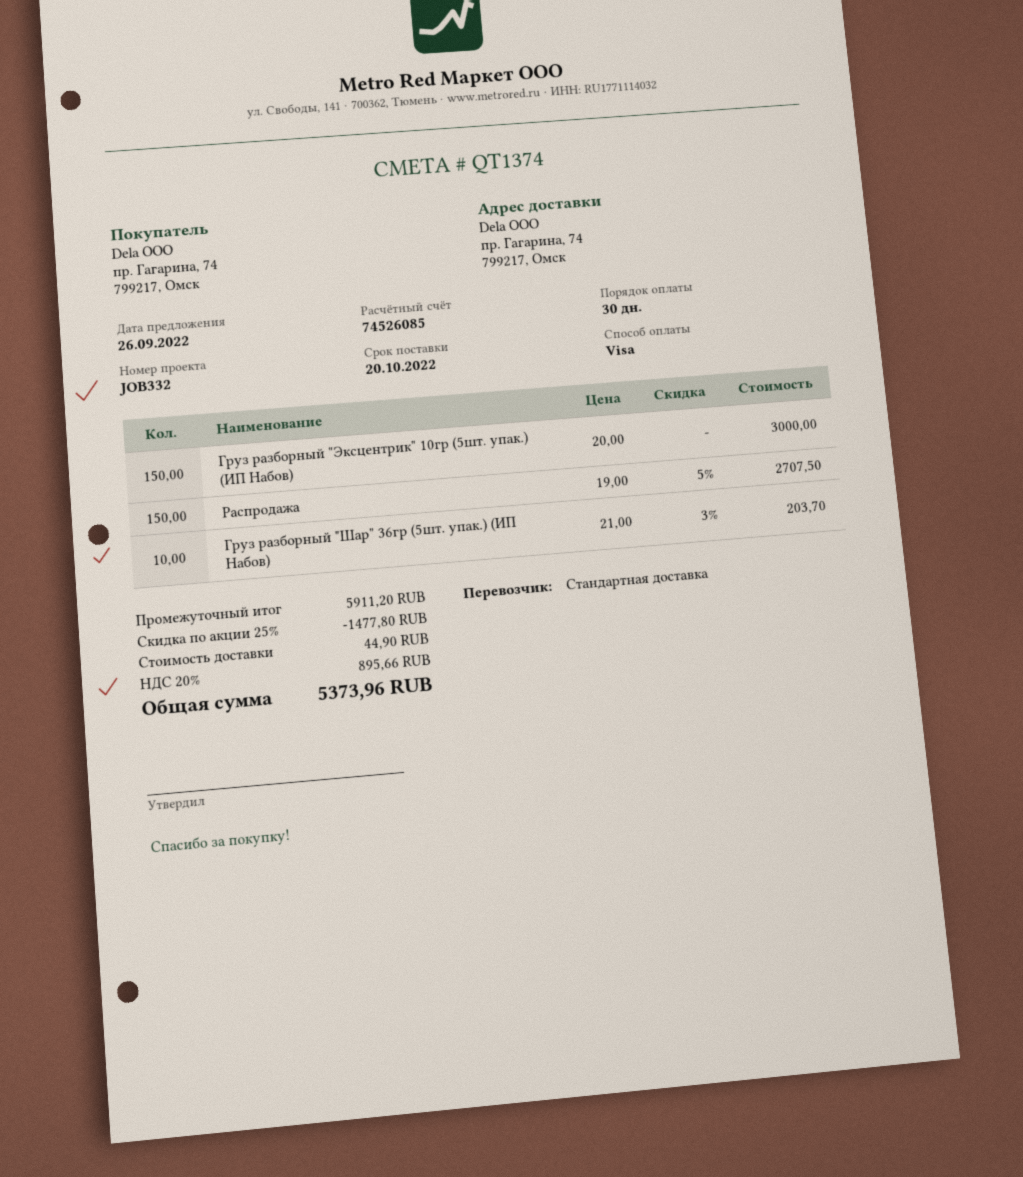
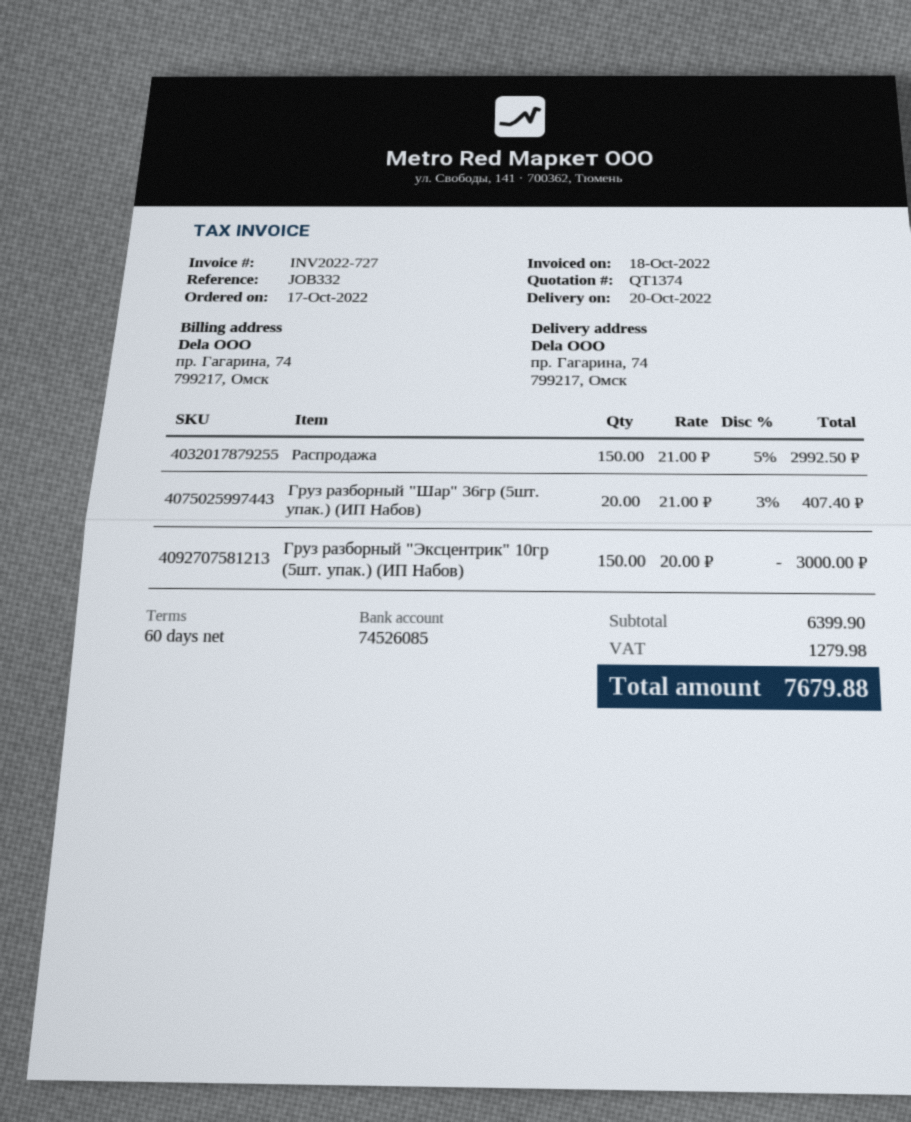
payment terms: 30 days -> 60 days
Распродажа: 150 x 19.00 - 5% = 2707.50 -> 150 x 21.00 - 5% = 2992.50
Груз разборный "Шар" 36гр (5шт. упак.) (ИП Набов): 10 x 21.00 - 3% = 203.70 -> 20 x 21.00 - 3% = 407.40
subtotal: 5911.20 -> 6399.90
discount: 25% = 1477.80 -> none
shipping: 44.90 -> none
tax: 895.66 -> 1279.98
total: 5373.96 -> 7679.88

